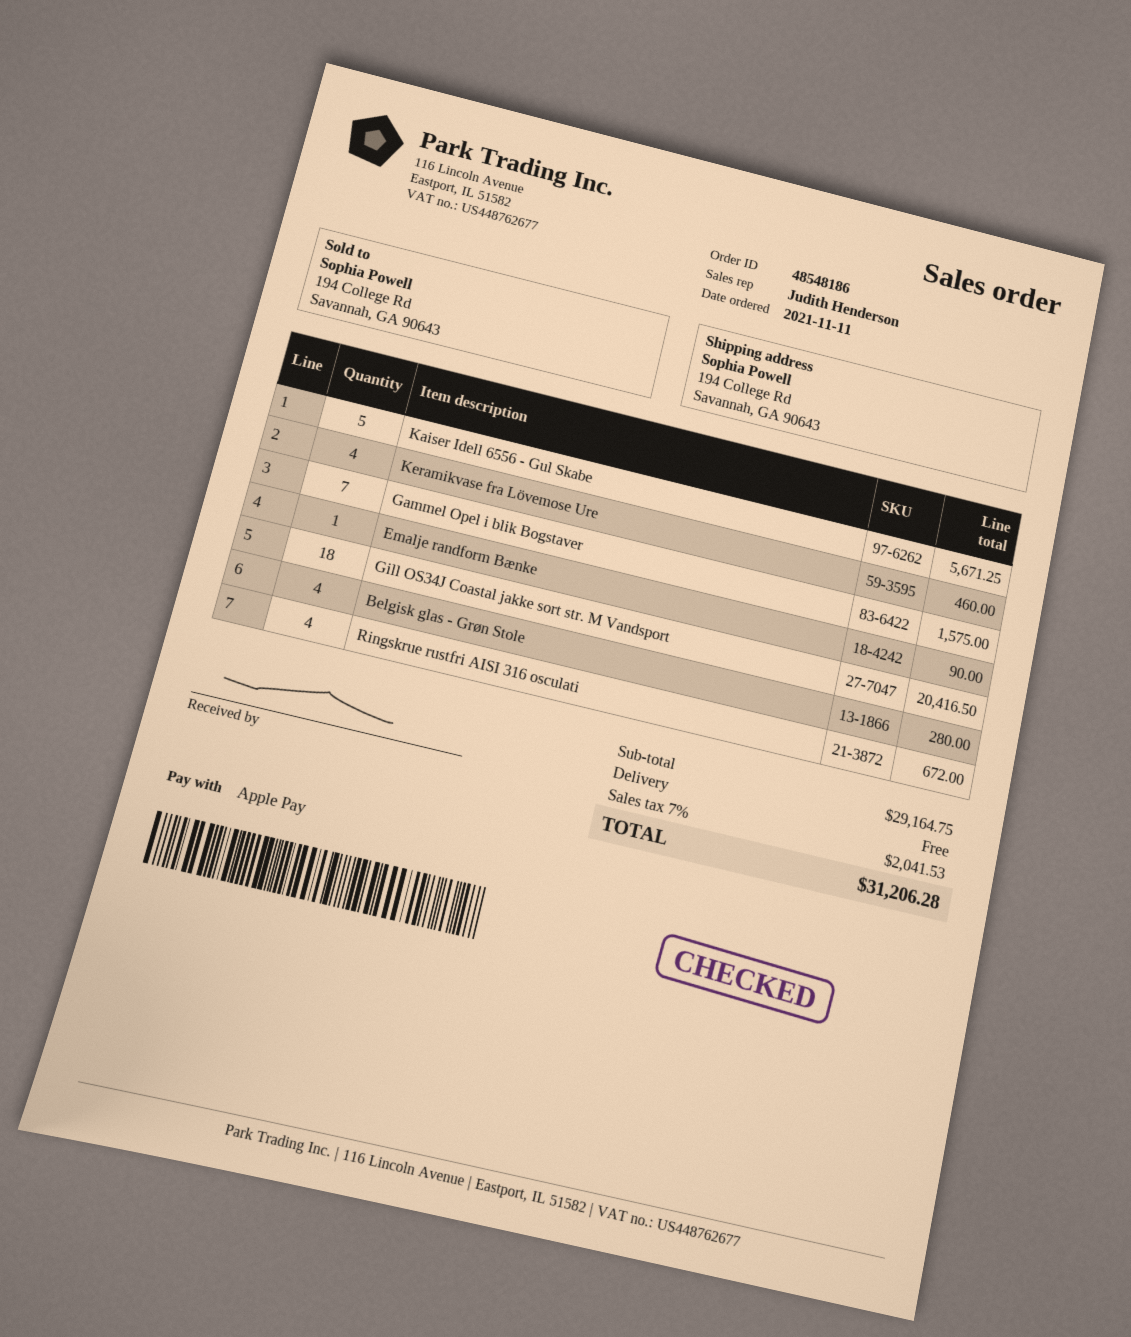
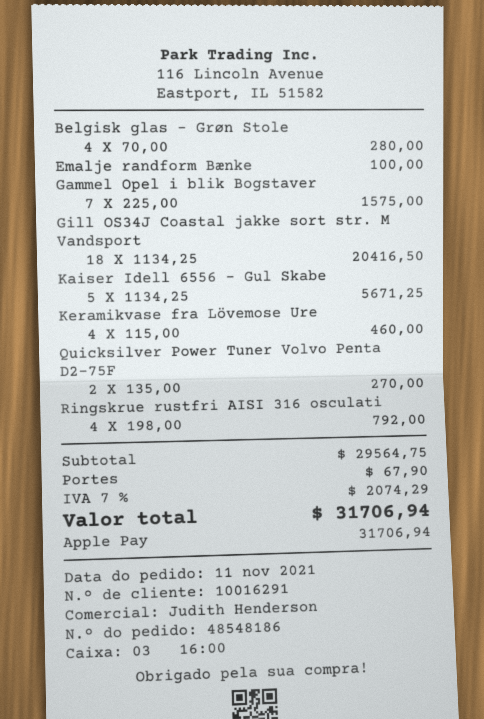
Emalje randform Bænke: 1 for 90.00 -> 1 for 100.00
Ringskrue rustfri AISI 316 osculati: 4 for 672.00 -> 4 for 792.00
Quicksilver Power Tuner Volvo Penta D2-75F: none -> 2 for 270.00
subtotal: 29164.75 -> 29564.75
shipping: 0.00 -> 67.90
tax: 7% = 2041.53 -> 7% = 2074.29
total: 31206.28 -> 31706.94

